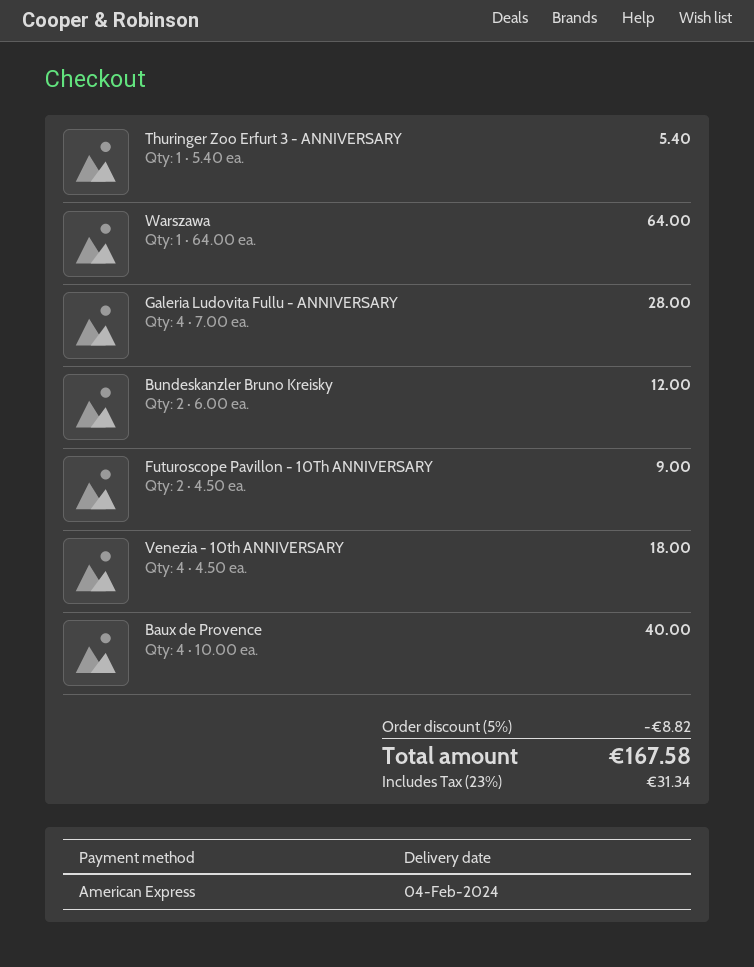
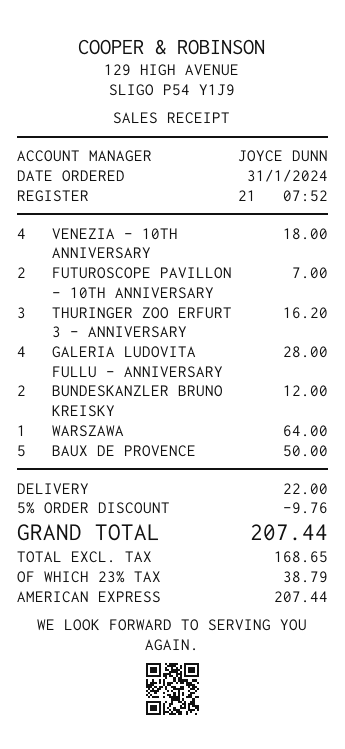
Thuringer Zoo Erfurt 3 - ANNIVERSARY: 1 for 5.40 -> 3 for 16.20
Futuroscope Pavillon - 10Th ANNIVERSARY: 2 for 9.00 -> 2 for 7.00
Baux de Provence: 4 for 40.00 -> 5 for 50.00
discount: 5% = 8.82 -> 5% = 9.76
shipping: none -> 22.00
tax: 23% = 31.34 -> 23% = 38.79
total: 167.58 -> 207.44

